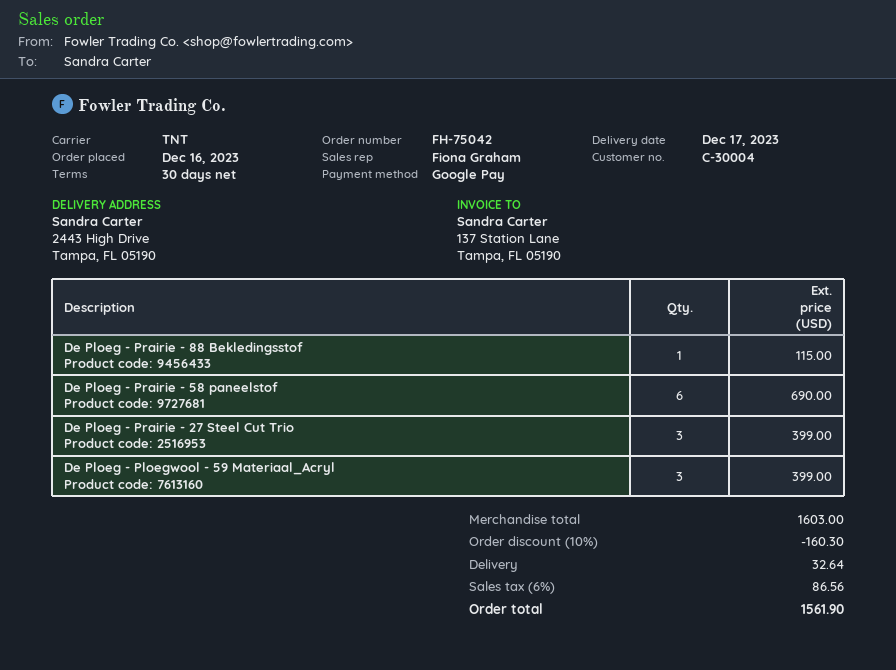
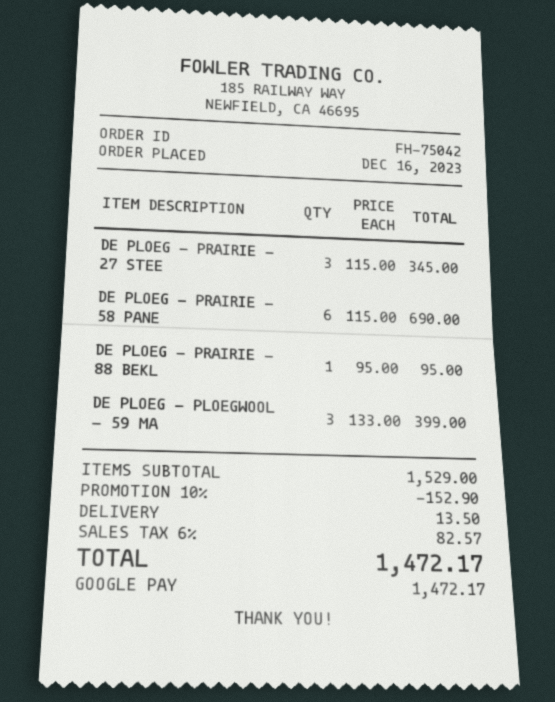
De Ploeg - Prairie - 88 Bekledingsstof: 1 for 115.00 -> 1 for 95.00
De Ploeg - Prairie - 27 Steel Cut Trio: 3 for 399.00 -> 3 for 345.00
subtotal: 1603.00 -> 1529.00
discount: 10% = 160.30 -> 10% = 152.90
shipping: 32.64 -> 13.50
tax: 6% = 86.56 -> 6% = 82.57
total: 1561.90 -> 1472.17

